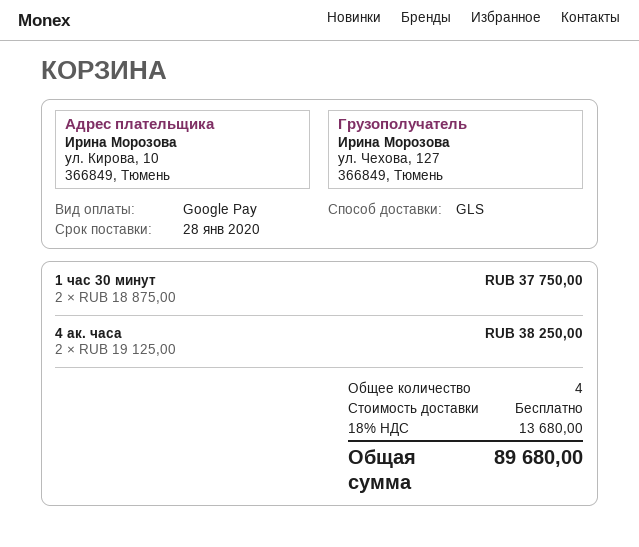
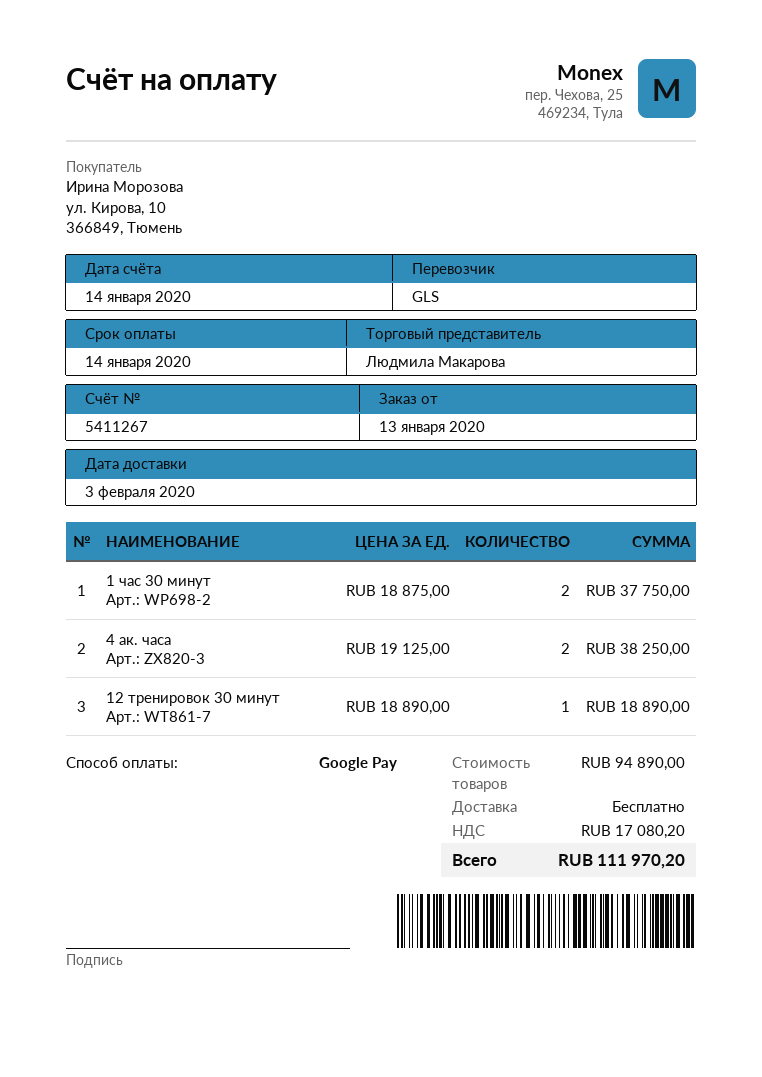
delivery date: 2020-01-28 -> 2020-02-03
12 тренировок 30 минут: none -> 1 x 18890.00 = 18890.00
tax: 13680.00 -> 17080.20
total: 89680.00 -> 111970.20

